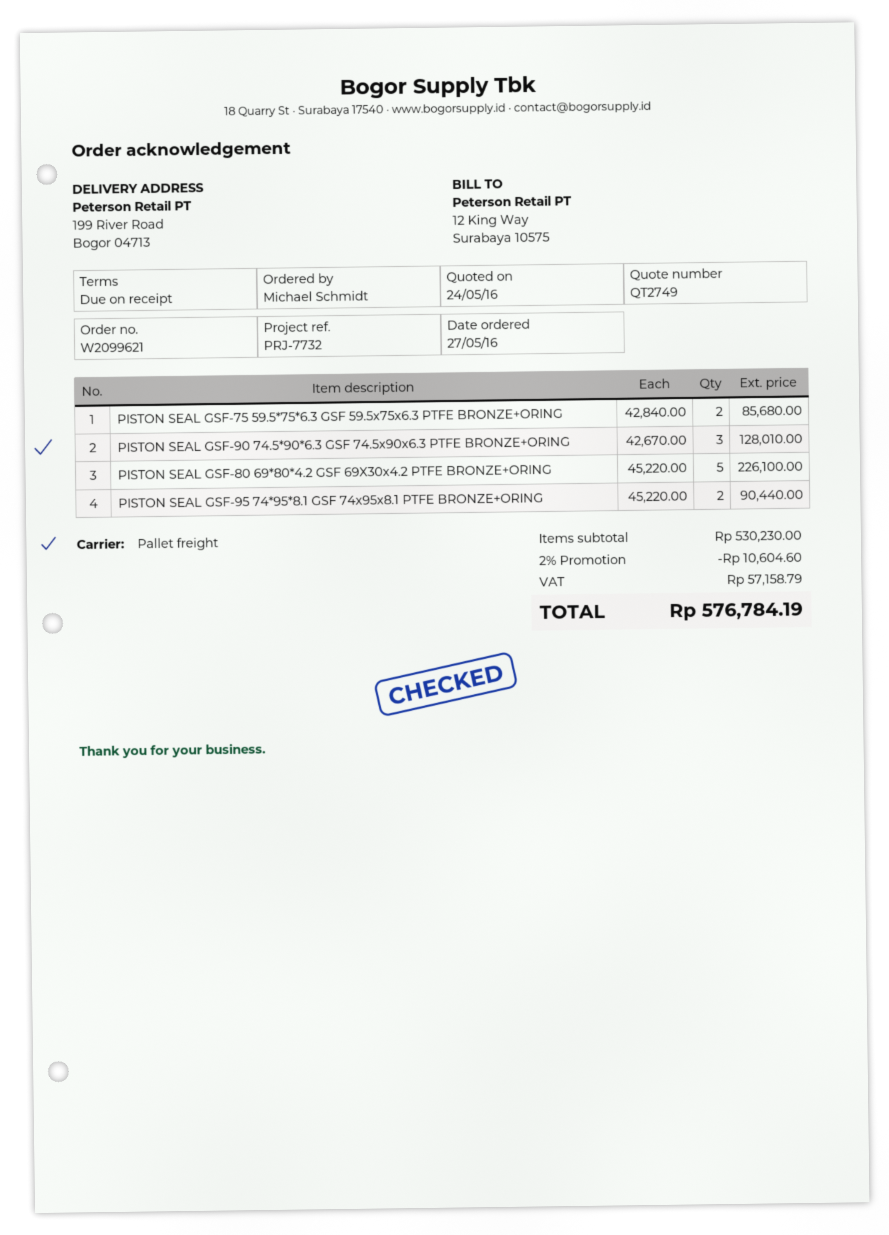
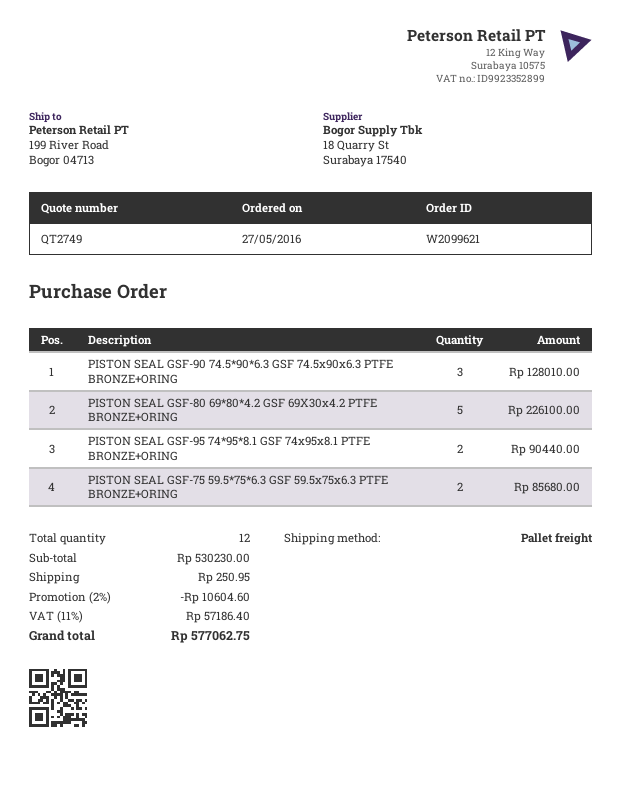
shipping: none -> 250.95
tax: 57158.79 -> 57186.40
total: 576784.19 -> 577062.75

